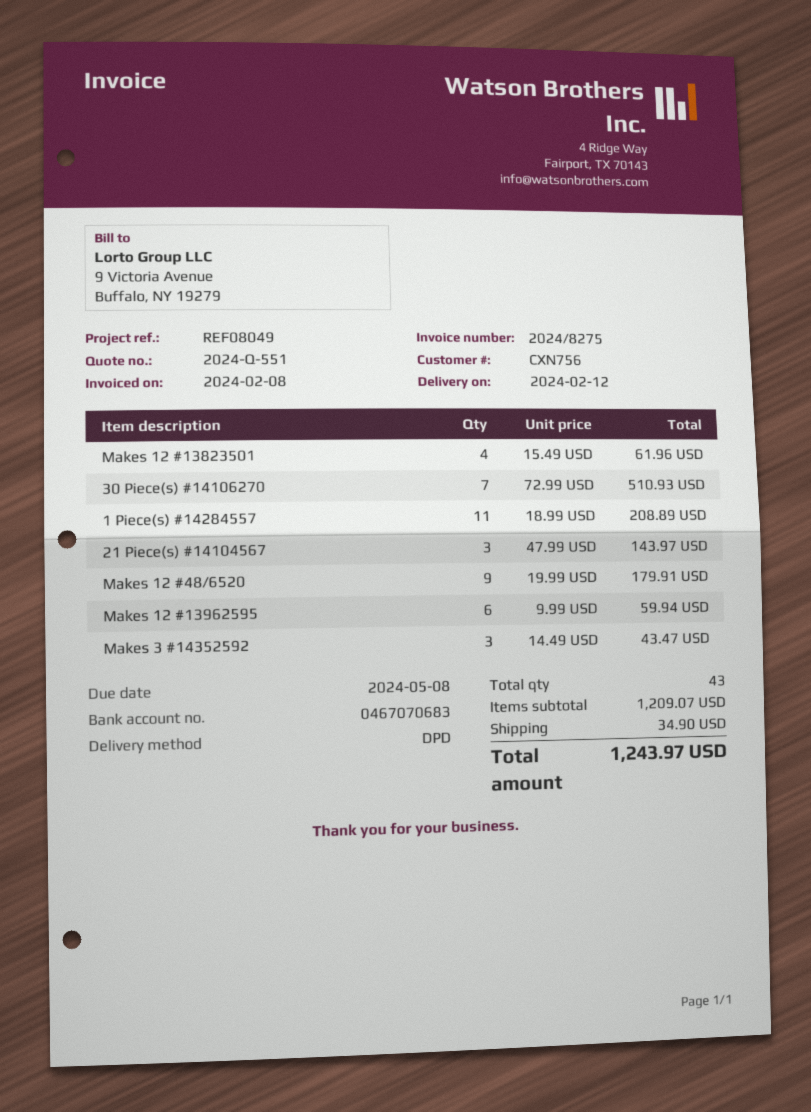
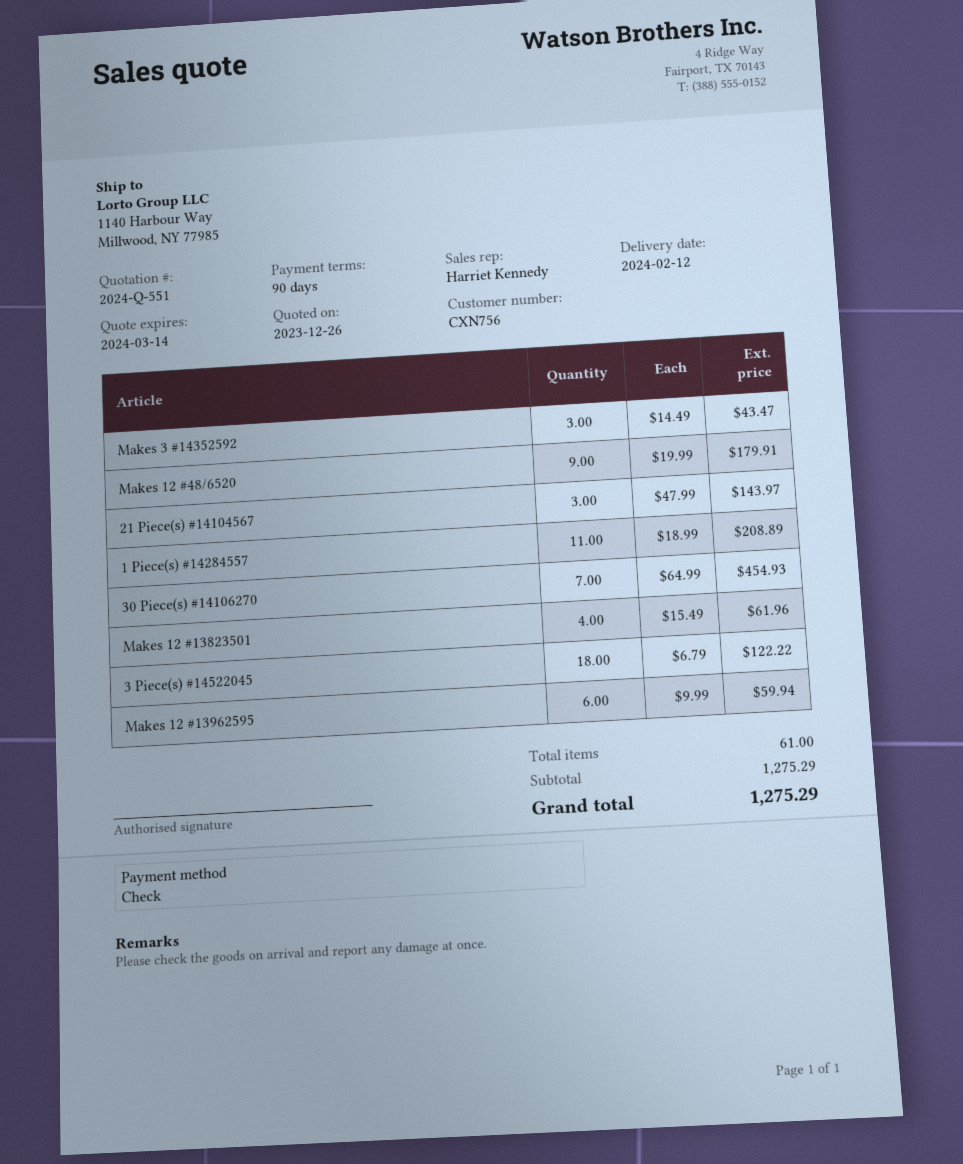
30 Piece(s) #14106270: 7 x 72.99 = 510.93 -> 7 x 64.99 = 454.93
3 Piece(s) #14522045: none -> 18 x 6.79 = 122.22
total quantity: 43 -> 61
subtotal: 1209.07 -> 1275.29
shipping: 34.90 -> none
total: 1243.97 -> 1275.29

